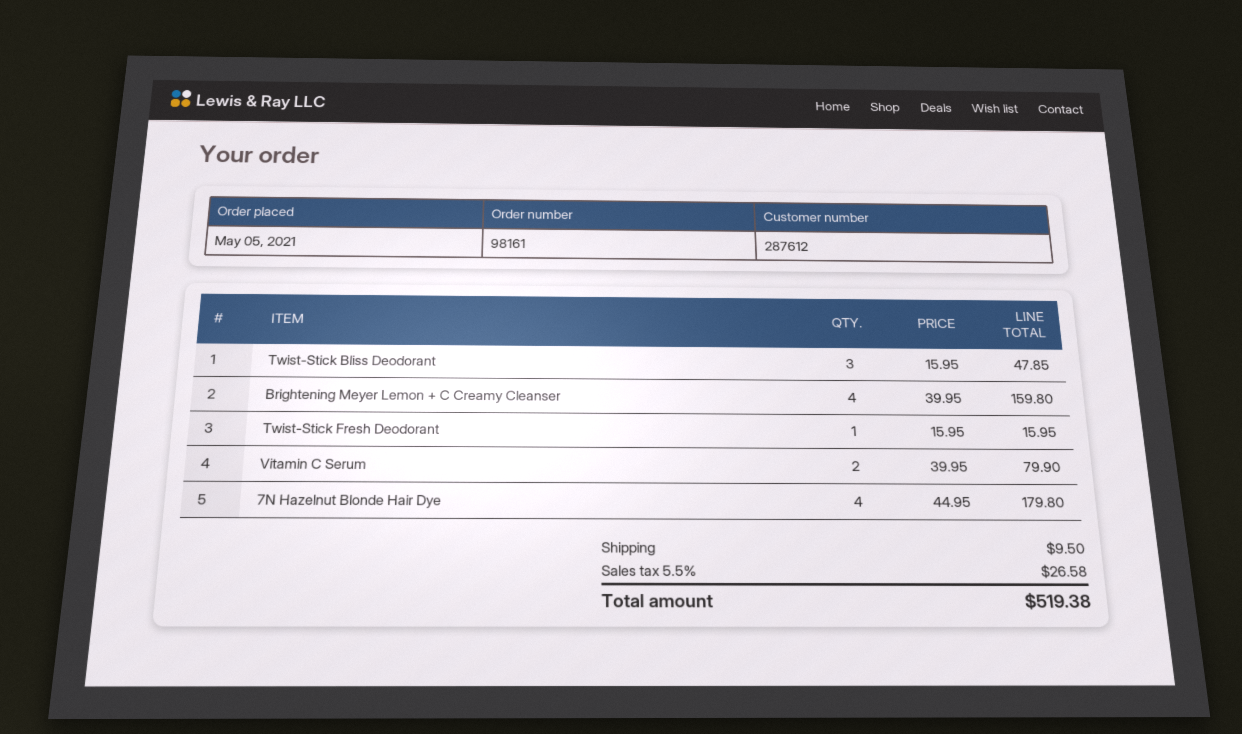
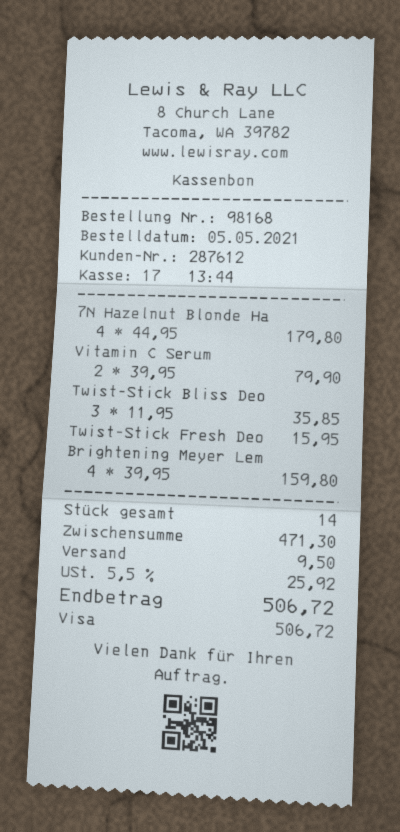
order number: 98161 -> 98168
Twist-Stick Bliss Deodorant: 3 x 15.95 = 47.85 -> 3 x 11.95 = 35.85
tax: 5.5% = 26.58 -> 5.5% = 25.92
total: 519.38 -> 506.72

